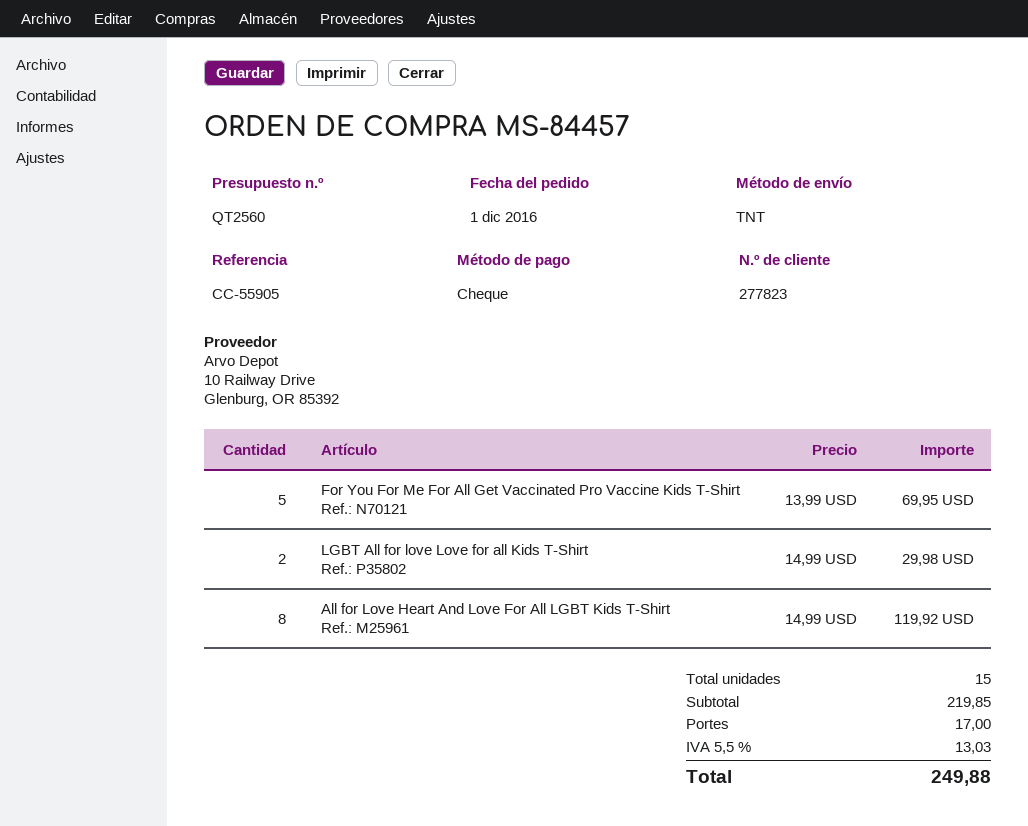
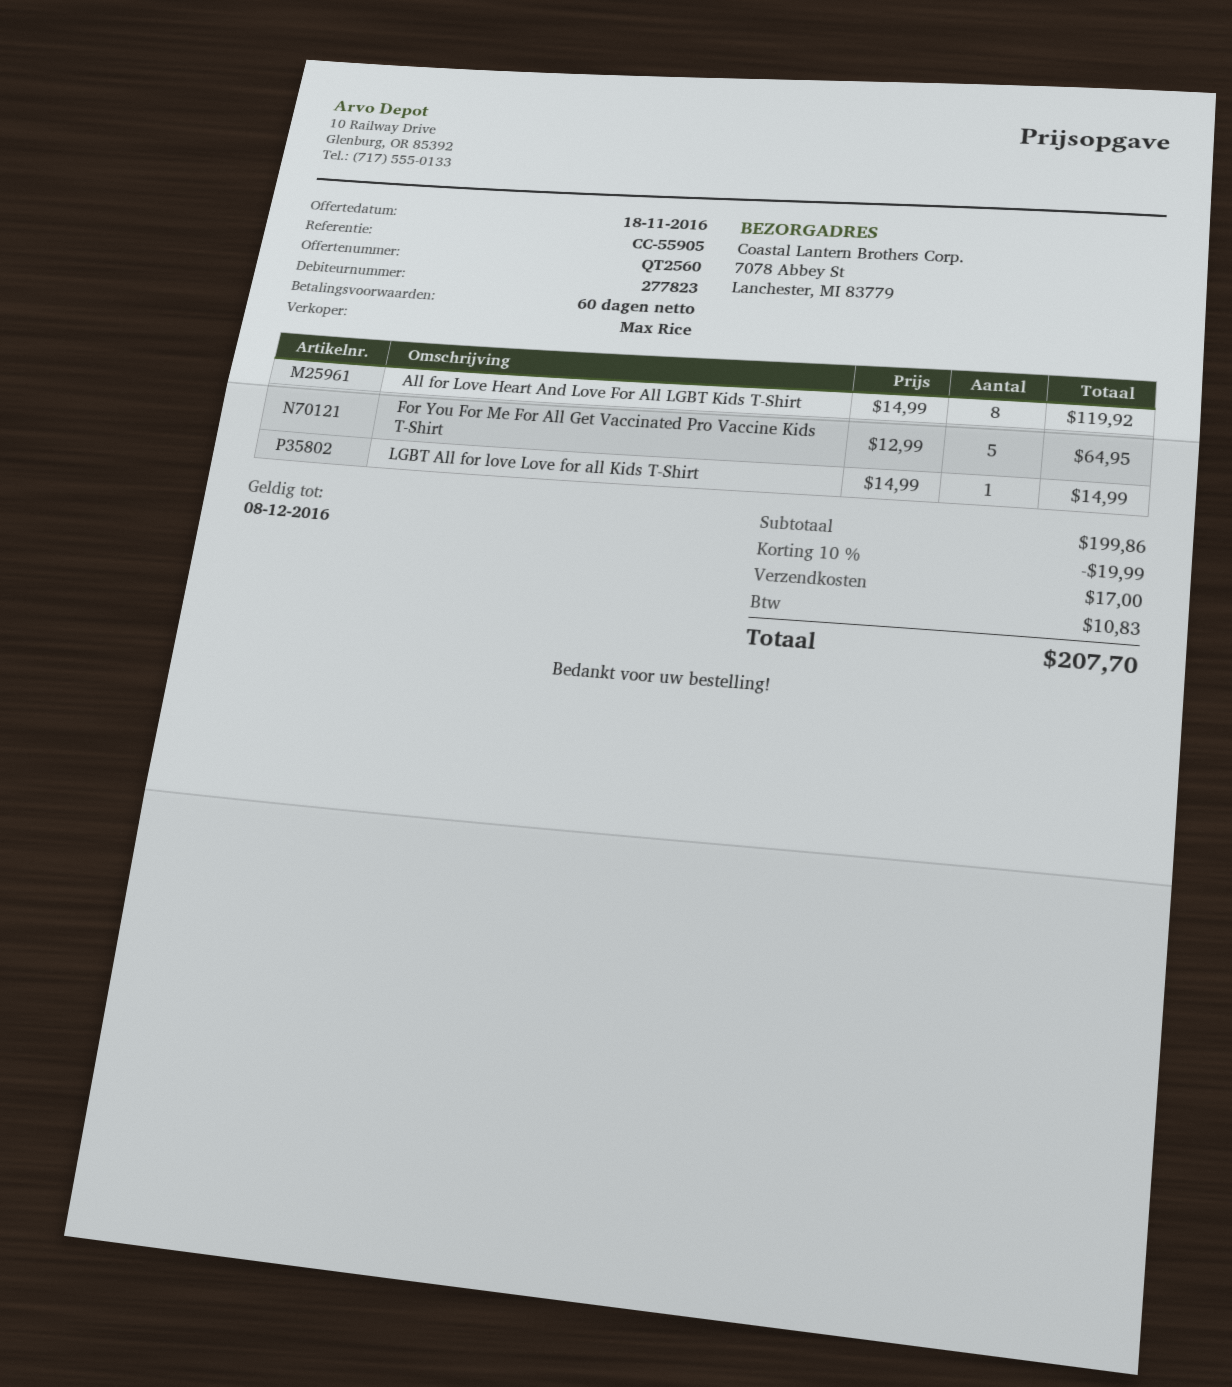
For You For Me For All Get Vaccinated Pro Vaccine Kids T-Shirt: 5 x 13.99 = 69.95 -> 5 x 12.99 = 64.95
LGBT All for love Love for all Kids T-Shirt: 2 x 14.99 = 29.98 -> 1 x 14.99 = 14.99
subtotal: 219.85 -> 199.86
discount: none -> 10% = 19.99
tax: 13.03 -> 10.83
total: 249.88 -> 207.70

